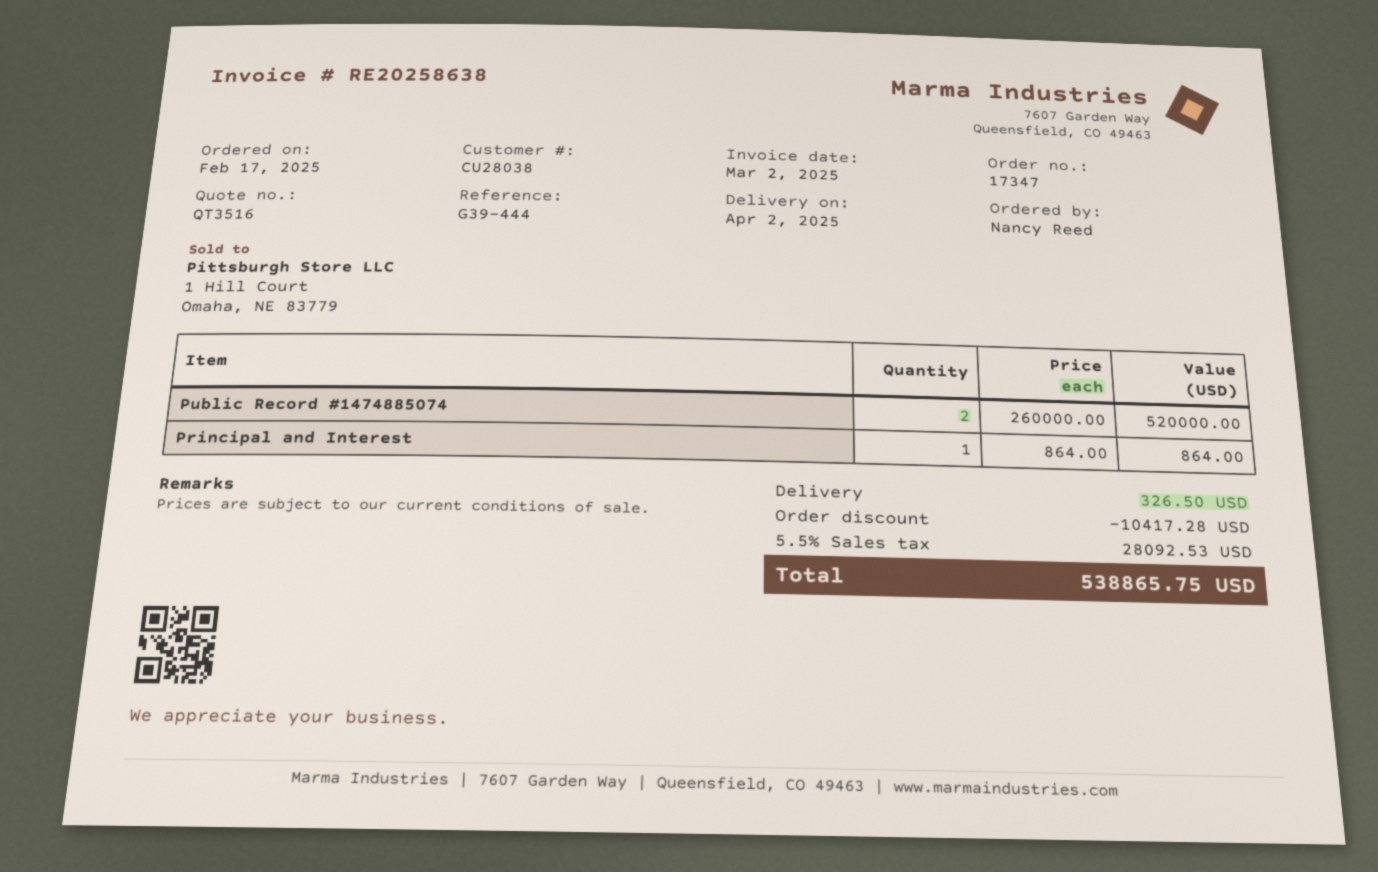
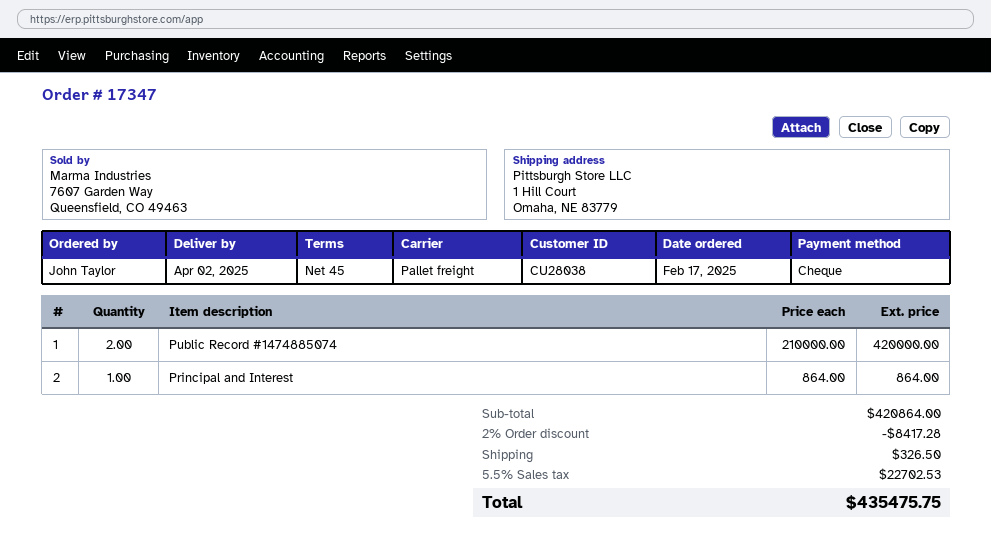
ordered by: Nancy Reed -> John Taylor
Public Record #1474885074: 2 x 260000.00 = 520000.00 -> 2 x 210000.00 = 420000.00
discount: 10417.28 -> 8417.28
tax: 5.5% = 28092.53 -> 5.5% = 22702.53
total: 538865.75 -> 435475.75

